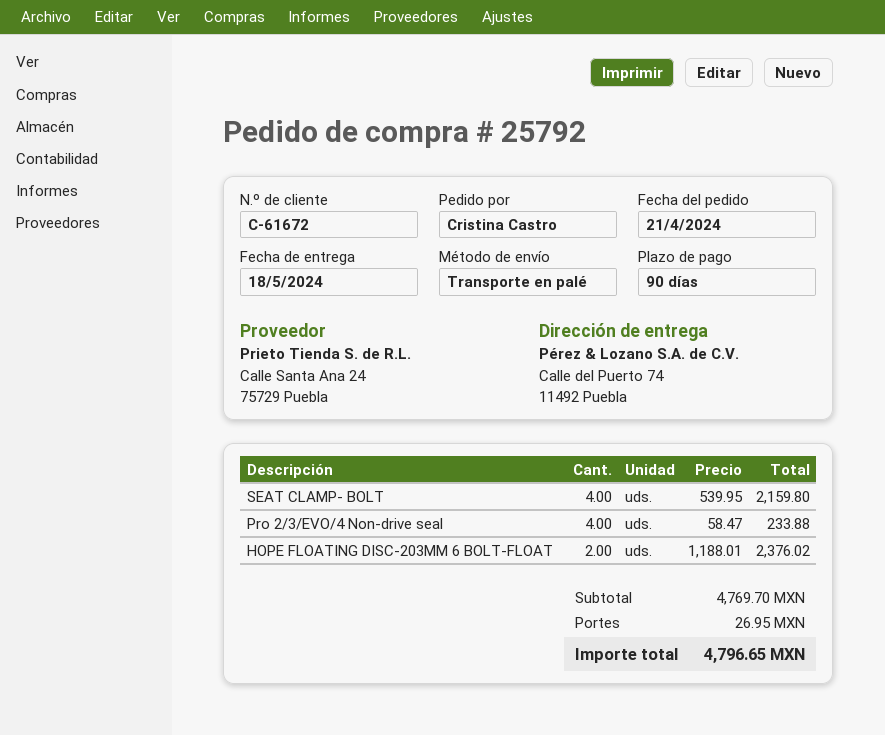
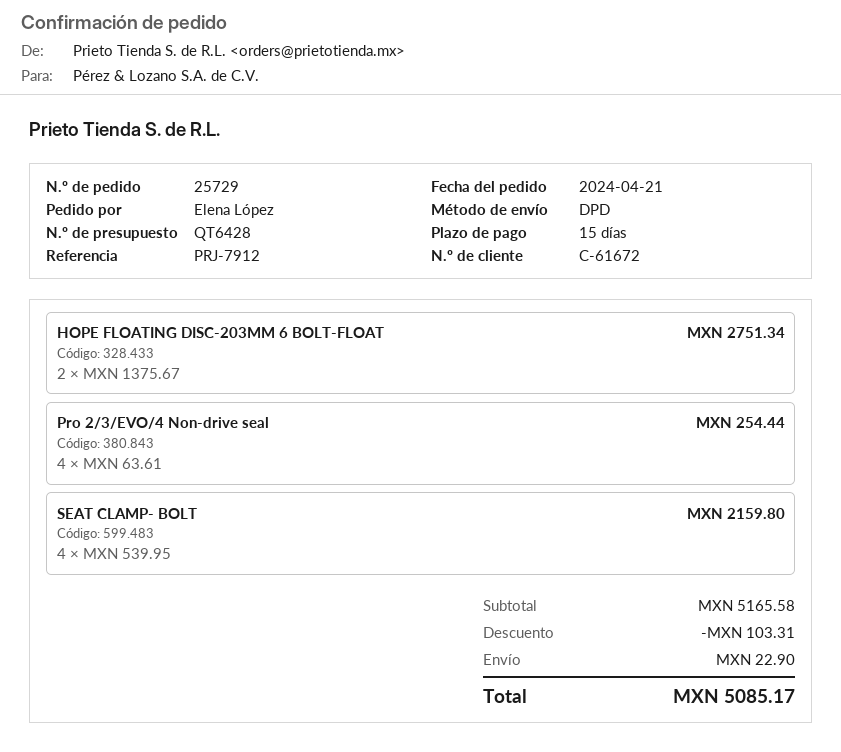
order number: 25792 -> 25729
payment terms: 90 days -> 15 days
ordered by: Cristina Castro -> Elena López
shipping method: pallet freight -> DPD
Pro 2/3/EVO/4 Non-drive seal: 4 x 58.47 = 233.88 -> 4 x 63.61 = 254.44
HOPE FLOATING DISC-203MM 6 BOLT-FLOAT: 2 x 1188.01 = 2376.02 -> 2 x 1375.67 = 2751.34
subtotal: 4769.70 -> 5165.58
discount: none -> 103.31
shipping: 26.95 -> 22.90
total: 4796.65 -> 5085.17

